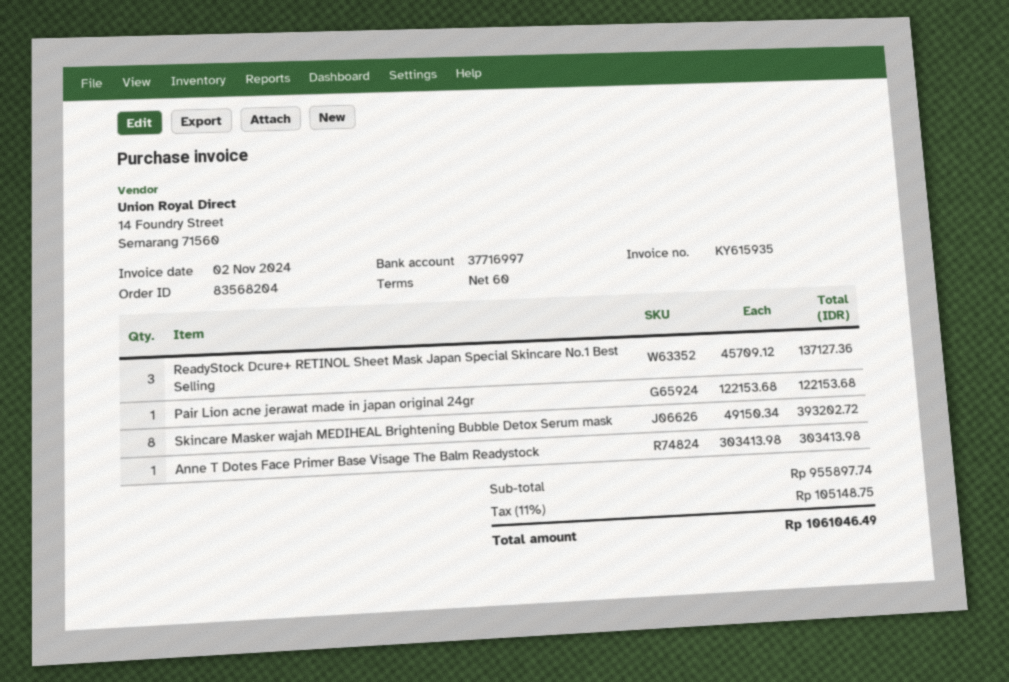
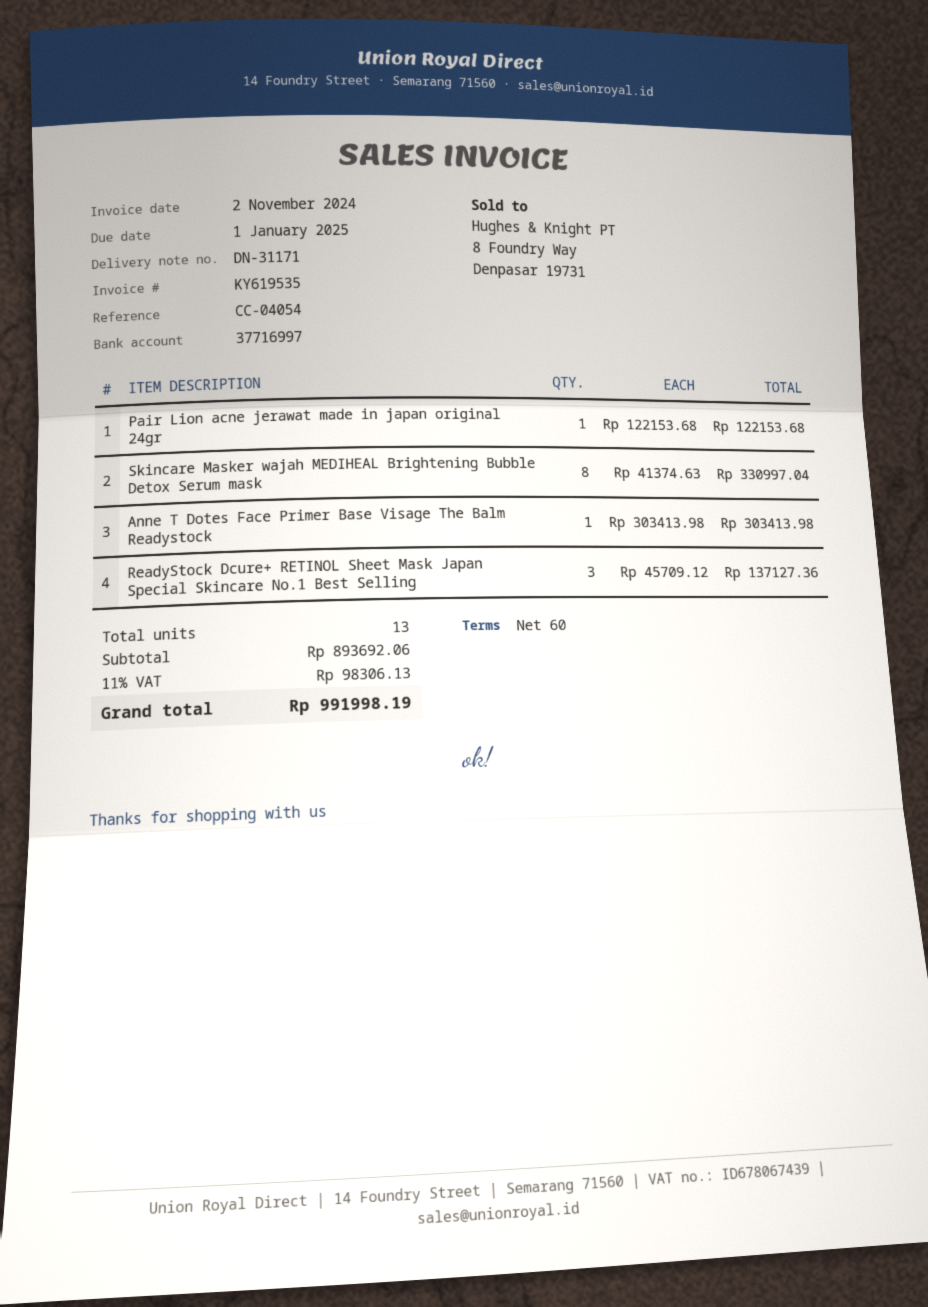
invoice number: KY615935 -> KY619535
Skincare Masker wajah MEDIHEAL Brightening Bubble Detox Serum mask: 8 x 49150.34 = 393202.72 -> 8 x 41374.63 = 330997.04
subtotal: 955897.74 -> 893692.06
tax: 11% = 105148.75 -> 11% = 98306.13
total: 1061046.49 -> 991998.19

